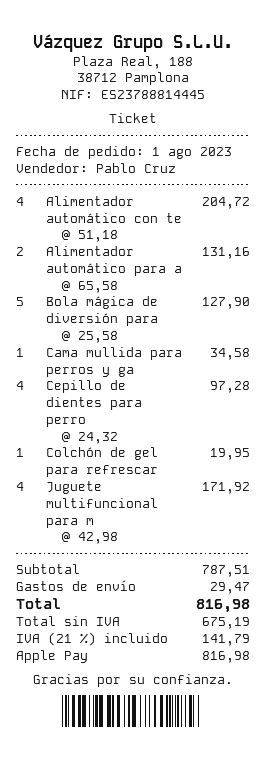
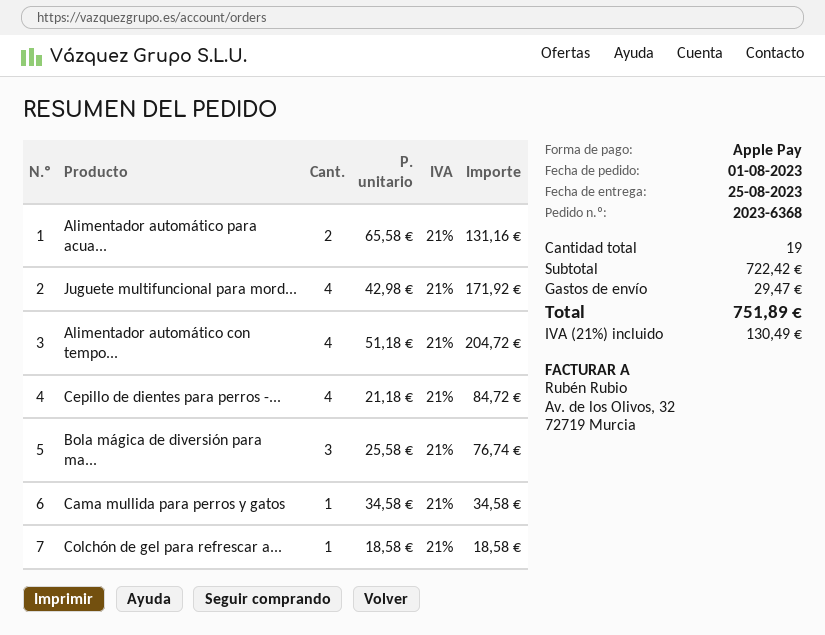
Bola mágica de diversión para: 5 x 25.58 = 127.90 -> 3 x 25.58 = 76.74
Cepillo de dientes para perro: 4 x 24.32 = 97.28 -> 4 x 21.18 = 84.72
Colchón de gel para refrescar: 1 x 19.95 = 19.95 -> 1 x 18.58 = 18.58
subtotal: 787.51 -> 722.42
tax: 21% = 141.79 -> 21% = 130.49
total: 816.98 -> 751.89

